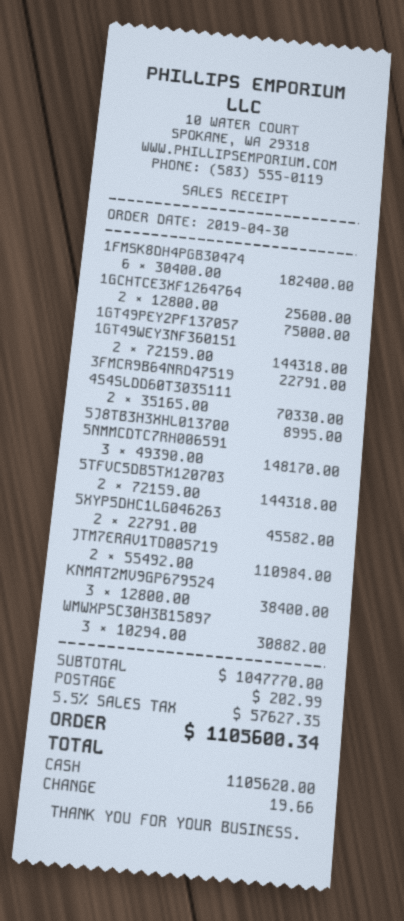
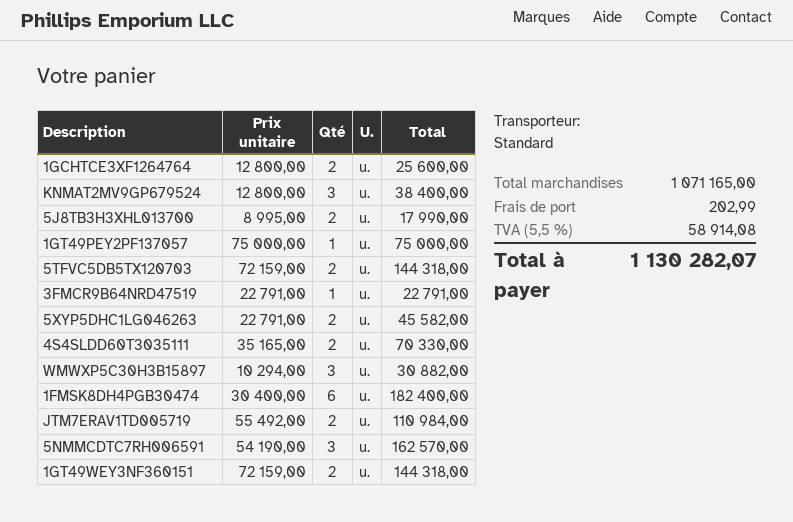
5J8TB3H3XHL013700: 1 x 8995.00 = 8995.00 -> 2 x 8995.00 = 17990.00
5NMMCDTC7RH006591: 3 x 49390.00 = 148170.00 -> 3 x 54190.00 = 162570.00
subtotal: 1047770.00 -> 1071165.00
tax: 5.5% = 57627.35 -> 5.5% = 58914.08
total: 1105600.34 -> 1130282.07

